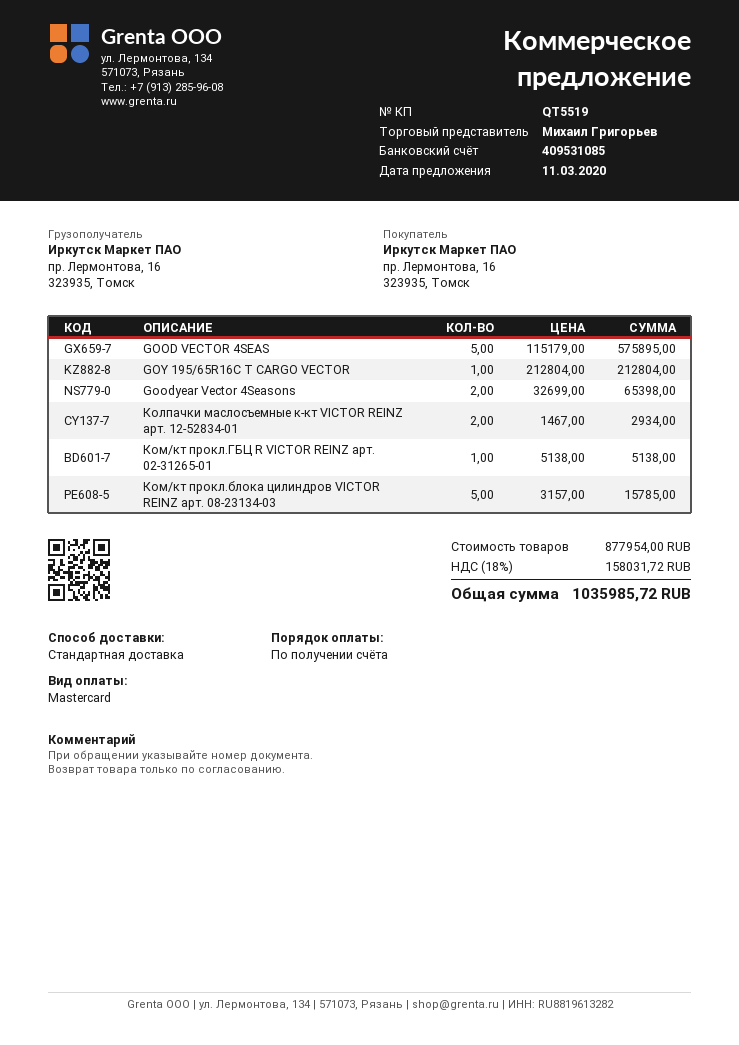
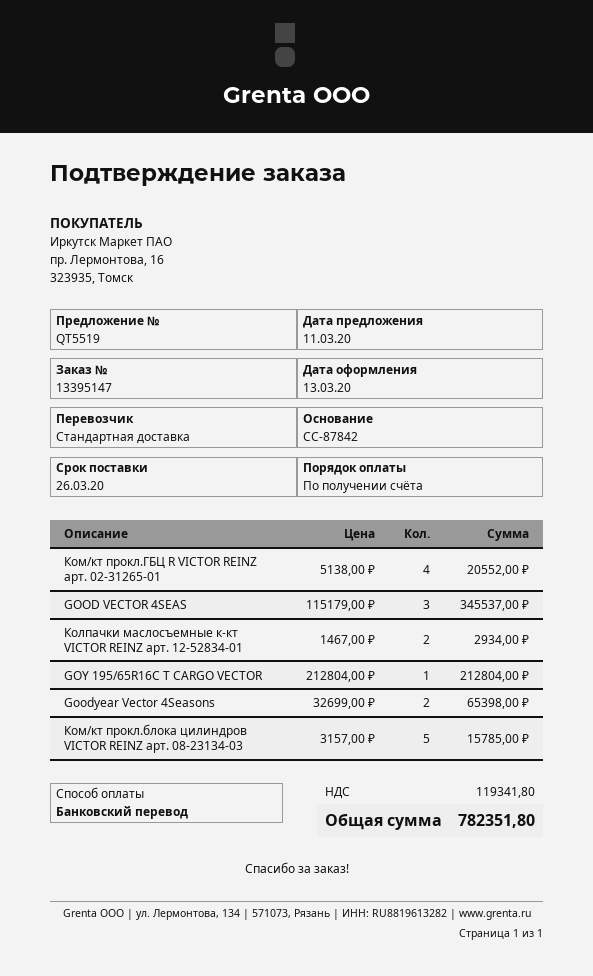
payment method: Mastercard -> bank transfer
GOOD VECTOR 4SEAS: 5 x 115179.00 = 575895.00 -> 3 x 115179.00 = 345537.00
Ком/кт прокл.ГБЦ R VICTOR REINZ арт. 02-31265-01: 1 x 5138.00 = 5138.00 -> 4 x 5138.00 = 20552.00
tax: 158031.72 -> 119341.80
total: 1035985.72 -> 782351.80

